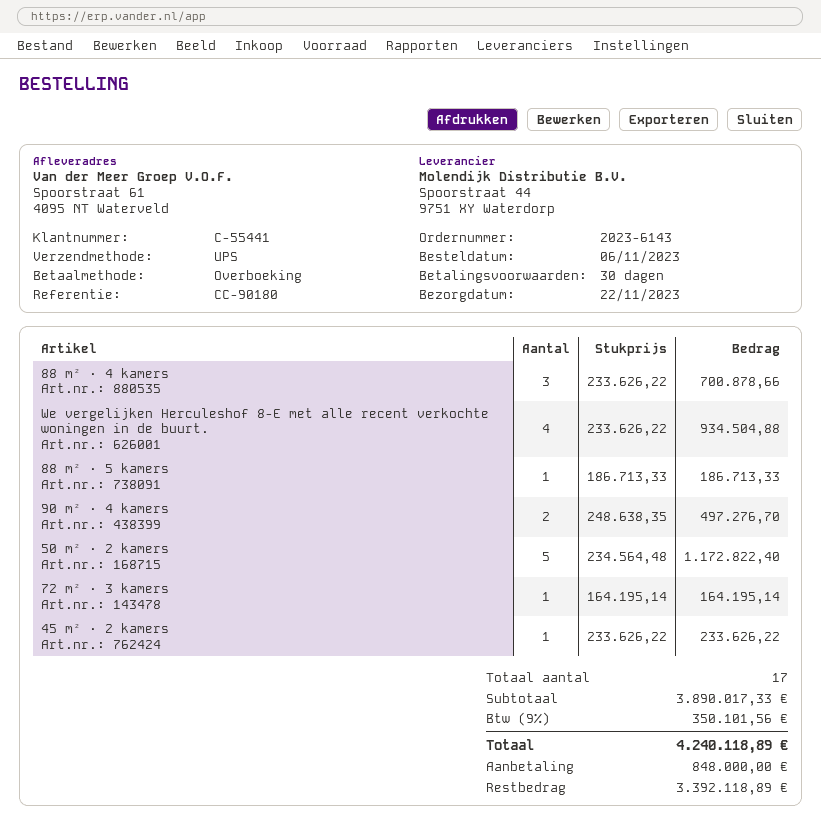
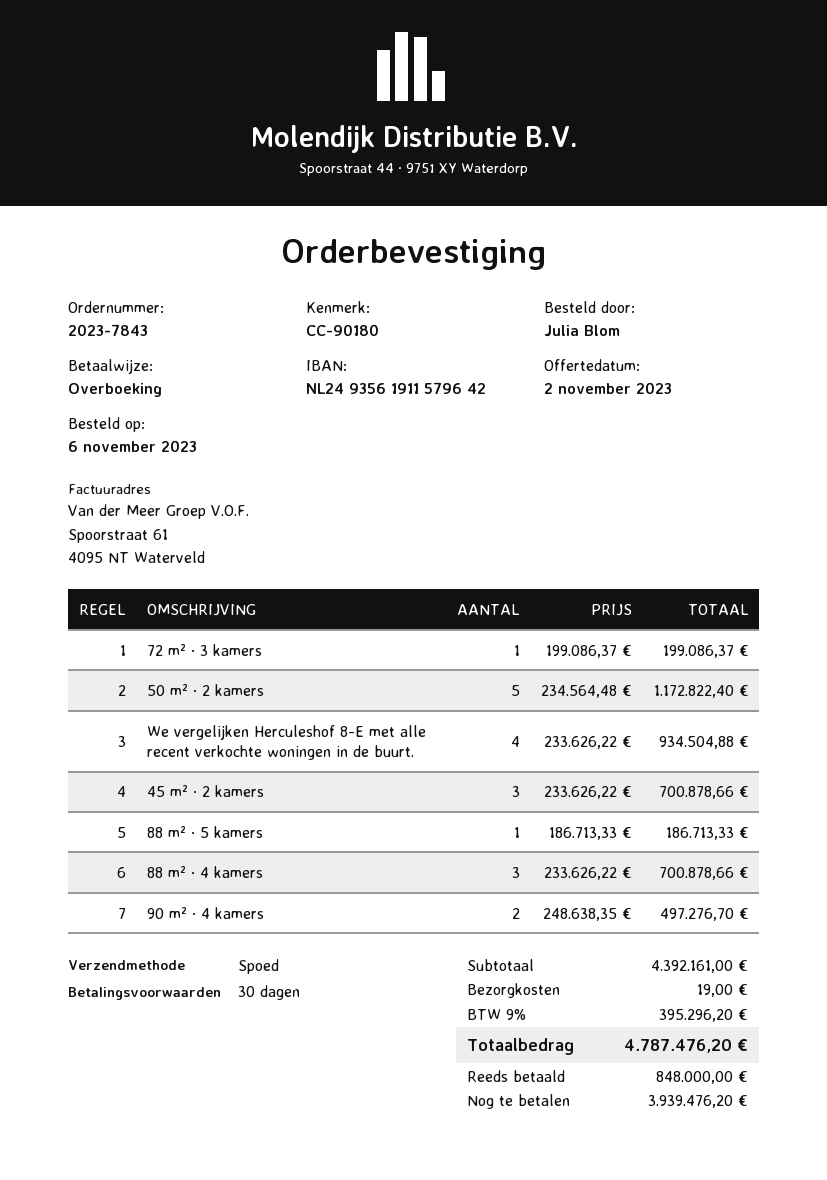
order number: 2023-6143 -> 2023-7843
shipping method: UPS -> express
72 m² · 3 kamers: 1 x 164195.14 = 164195.14 -> 1 x 199086.37 = 199086.37
45 m² · 2 kamers: 1 x 233626.22 = 233626.22 -> 3 x 233626.22 = 700878.66
subtotal: 3890017.33 -> 4392161.00
shipping: none -> 19.00
tax: 9% = 350101.56 -> 9% = 395296.20
total: 4240118.89 -> 4787476.20
balance: 3392118.89 -> 3939476.20

